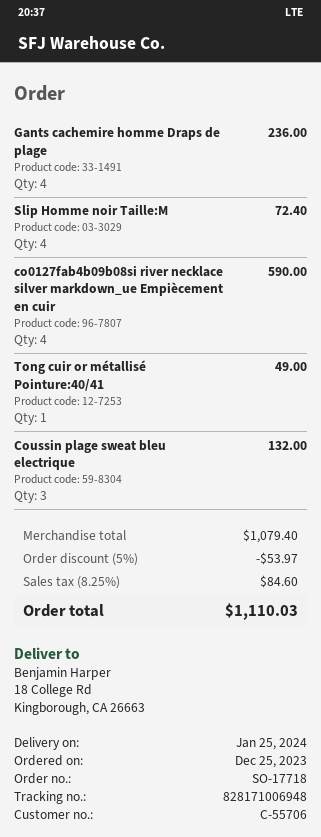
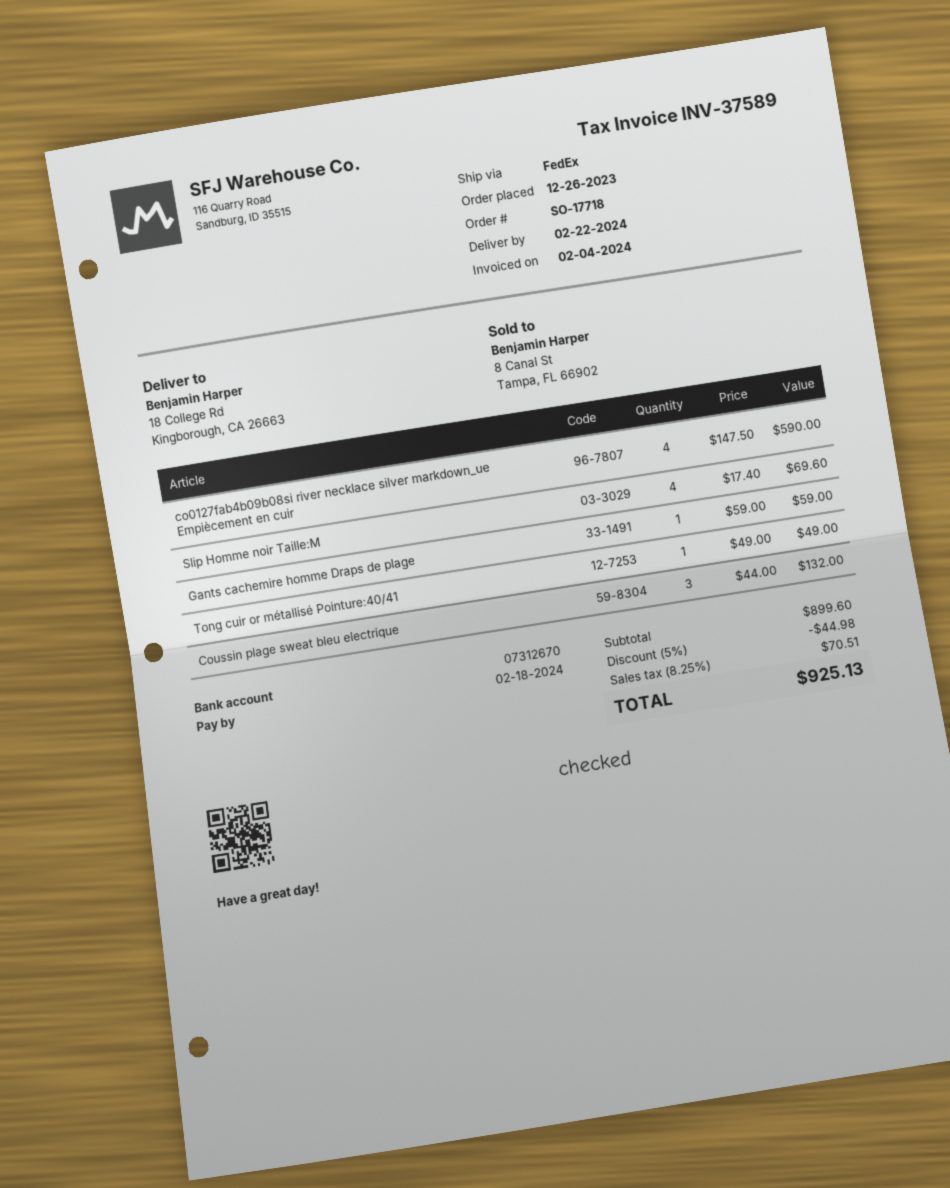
order date: 2023-12-25 -> 2023-12-26
delivery date: 2024-01-25 -> 2024-02-22
Gants cachemire homme Draps de plage: 4 for 236.00 -> 1 for 59.00
Slip Homme noir Taille:M: 4 for 72.40 -> 4 for 69.60
subtotal: 1079.40 -> 899.60
discount: 5% = 53.97 -> 5% = 44.98
tax: 8.25% = 84.60 -> 8.25% = 70.51
total: 1110.03 -> 925.13

